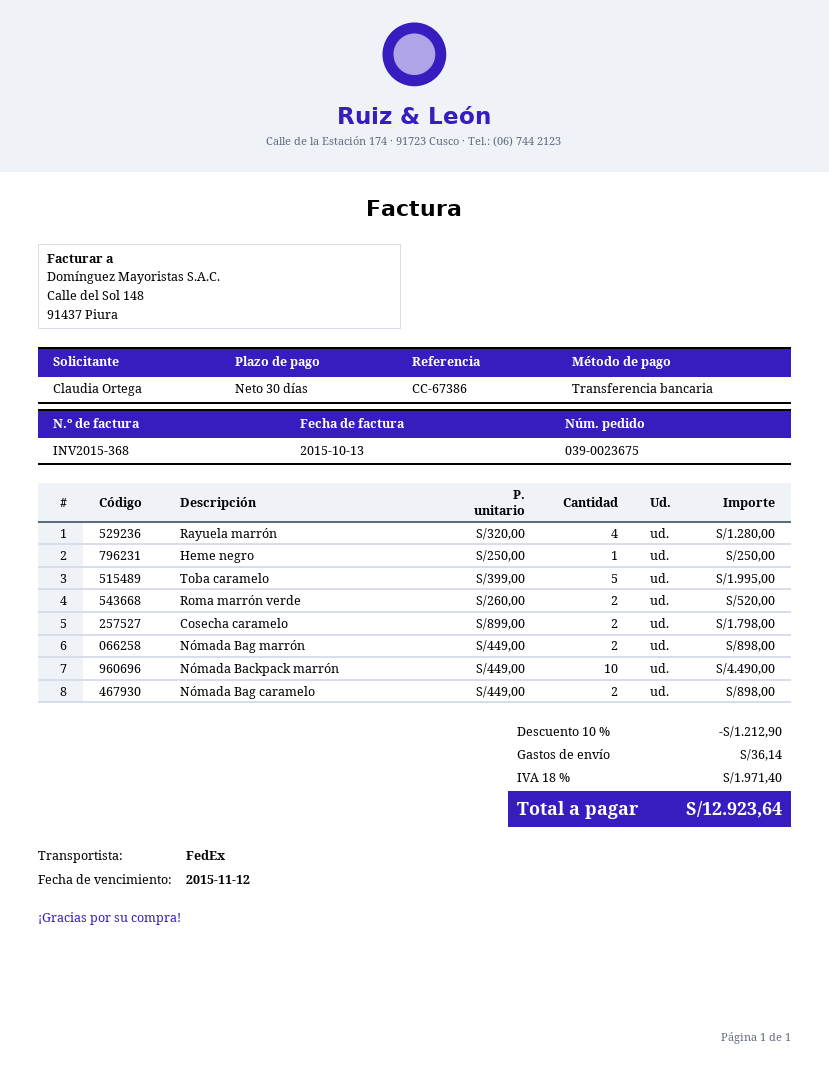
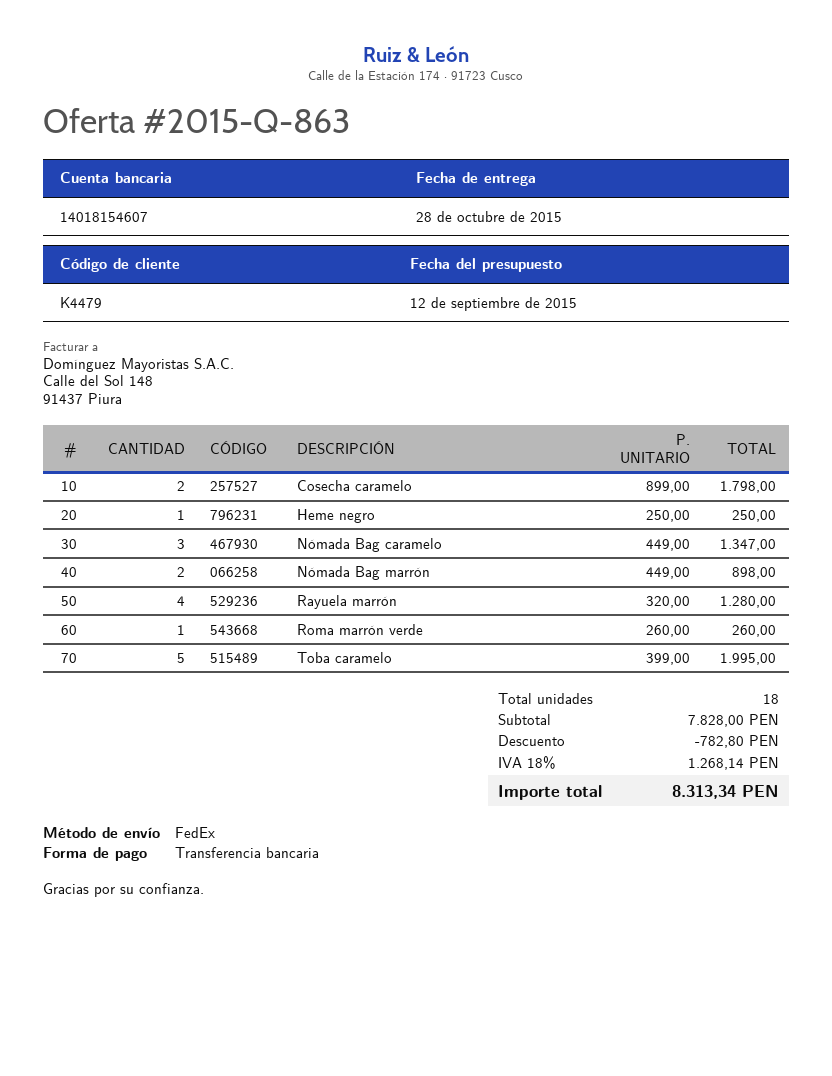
Roma marrón verde: 2 x 260.00 = 520.00 -> 1 x 260.00 = 260.00
Nómada Backpack marrón: 10 x 449.00 = 4490.00 -> none
Nómada Bag caramelo: 2 x 449.00 = 898.00 -> 3 x 449.00 = 1347.00
discount: 1212.90 -> 782.80
shipping: 36.14 -> none
tax: 18% = 1971.40 -> 18% = 1268.14
total: 12923.64 -> 8313.34

